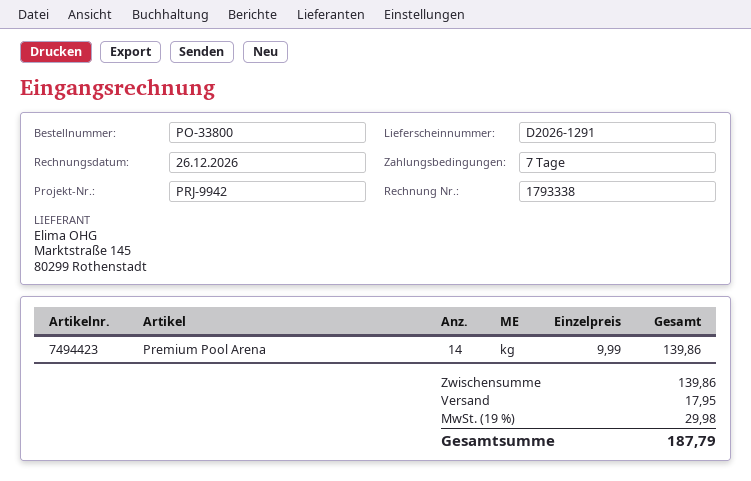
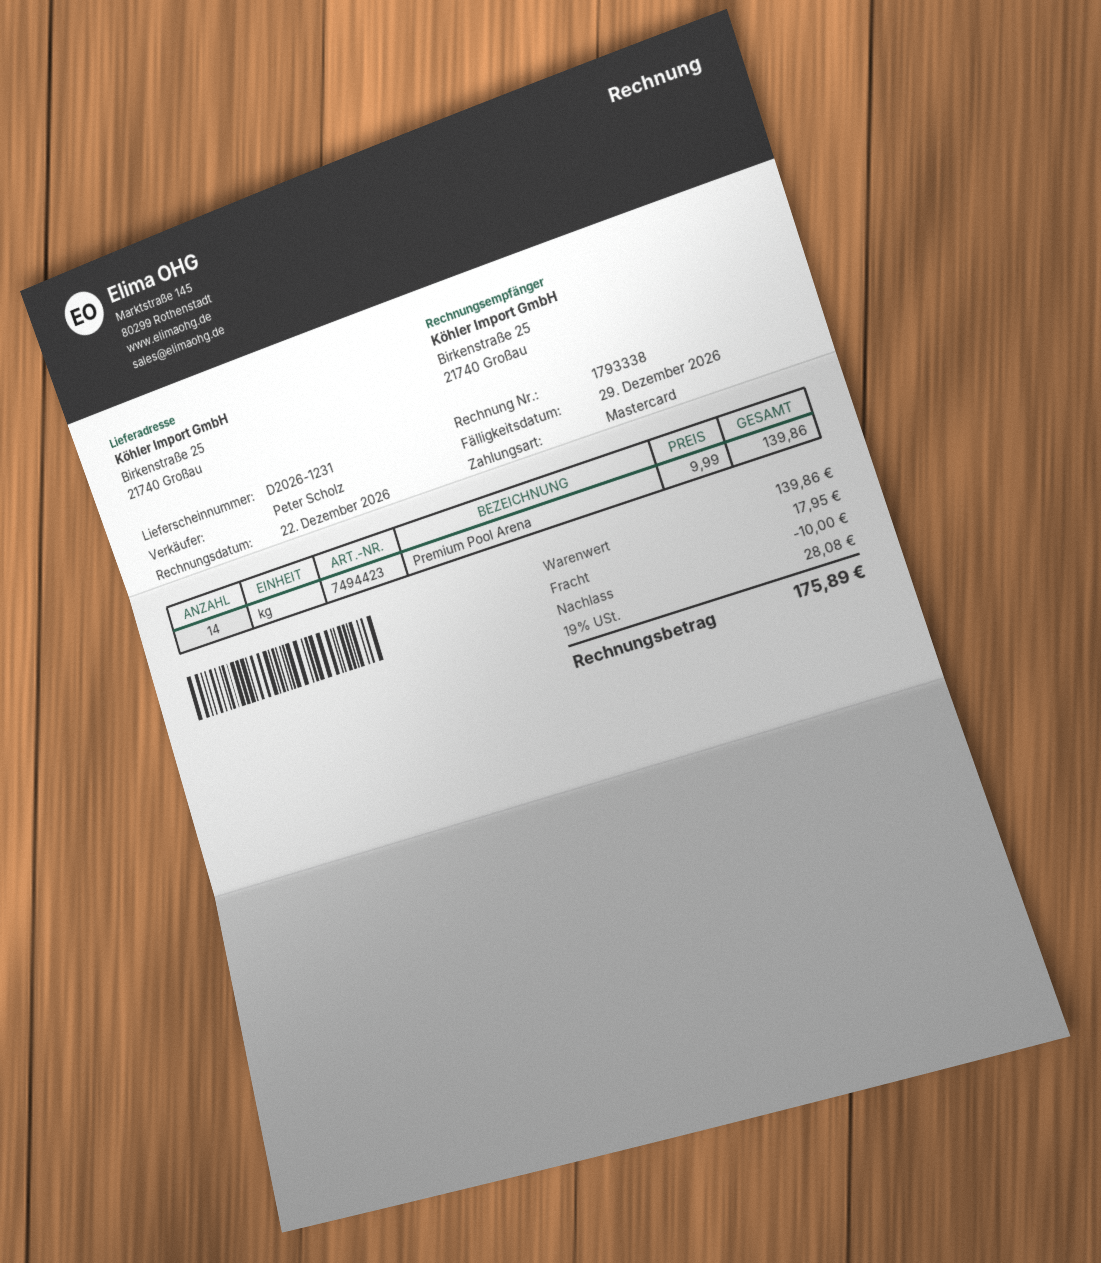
delivery note number: D2026-1291 -> D2026-1231
invoice date: 2026-12-26 -> 2026-12-22
discount: none -> 10.00
tax: 19% = 29.98 -> 19% = 28.08
total: 187.79 -> 175.89

